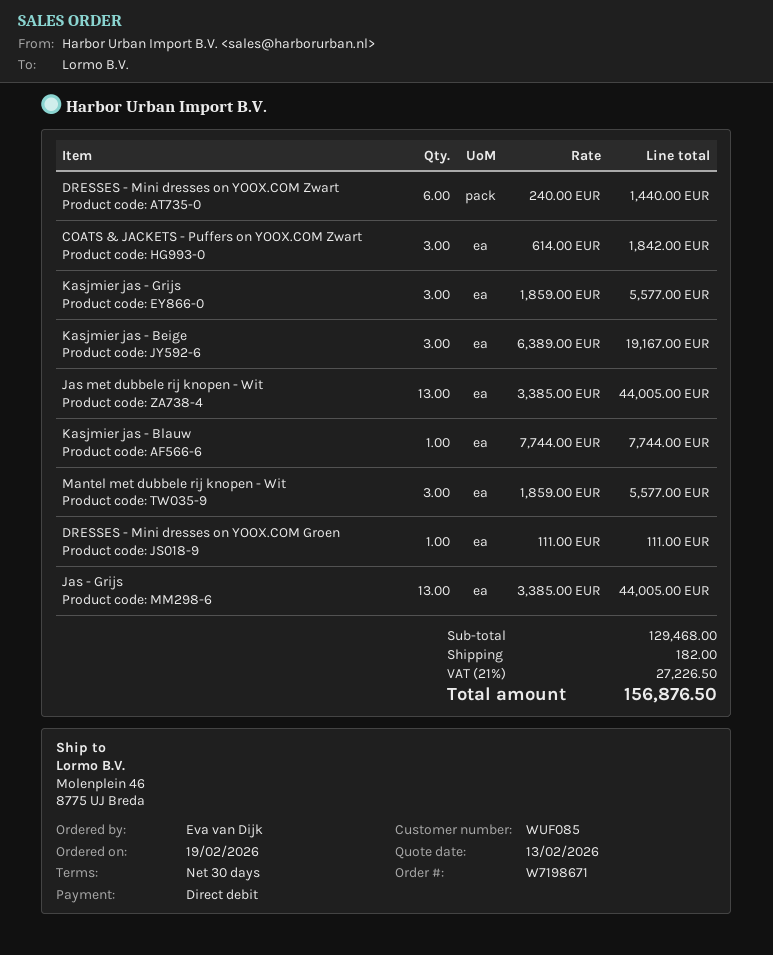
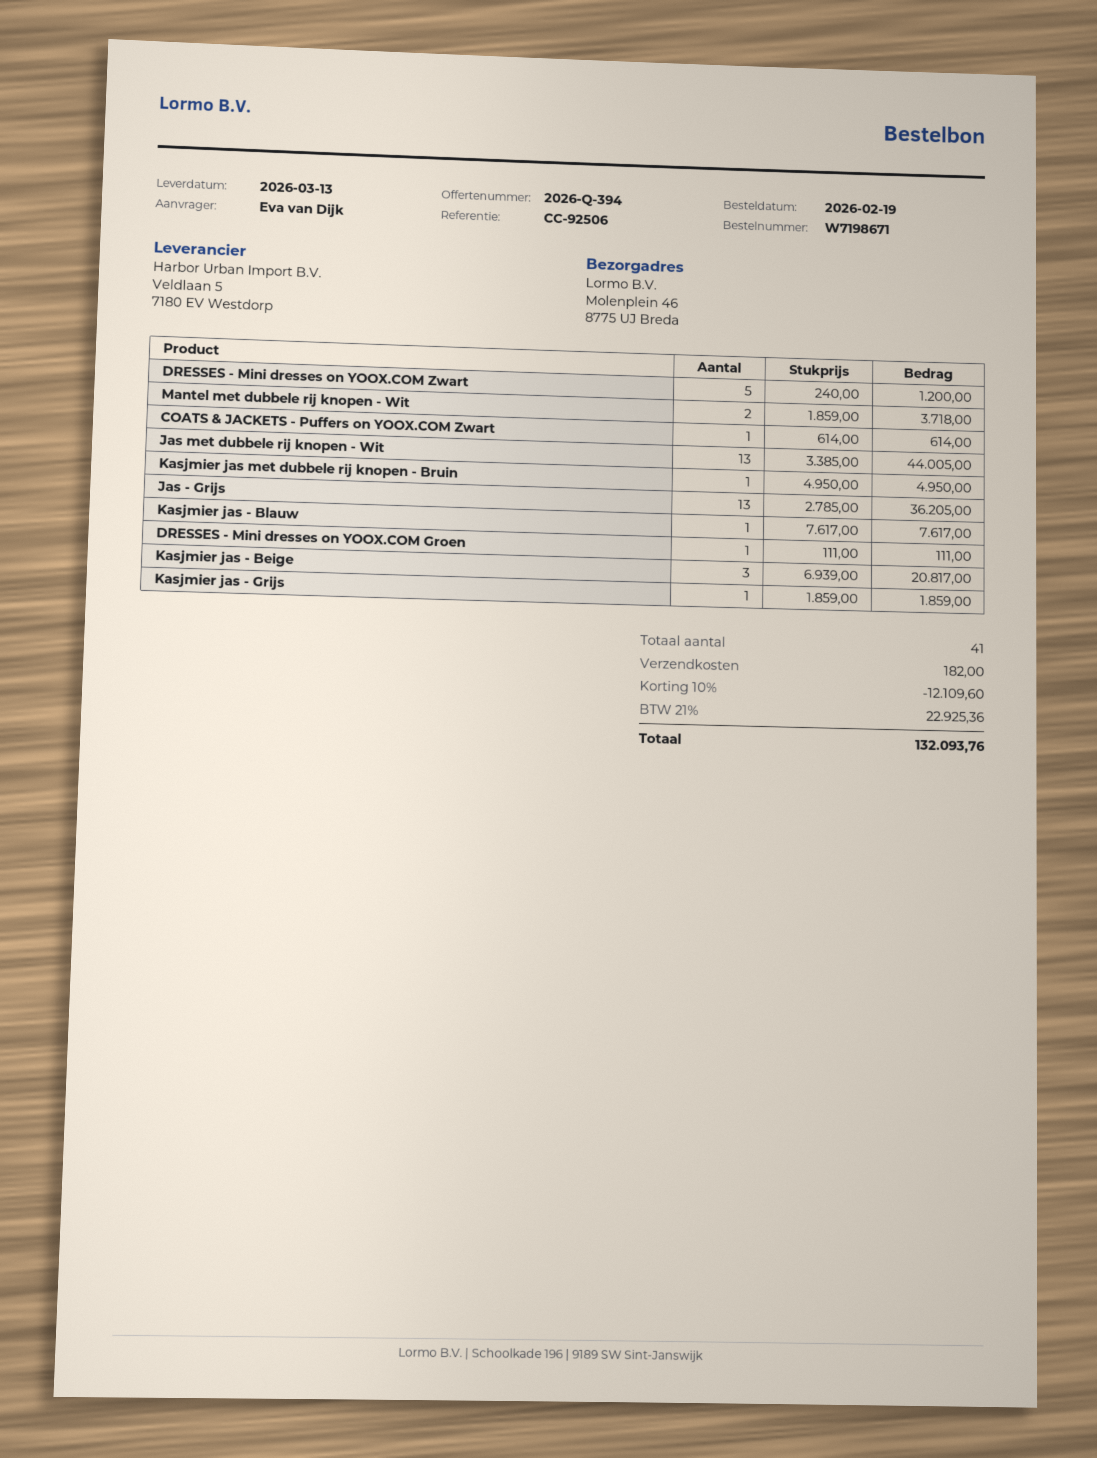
DRESSES - Mini dresses on YOOX.COM Zwart: 6 x 240.00 = 1440.00 -> 5 x 240.00 = 1200.00
COATS & JACKETS - Puffers on YOOX.COM Zwart: 3 x 614.00 = 1842.00 -> 1 x 614.00 = 614.00
Kasjmier jas - Grijs: 3 x 1859.00 = 5577.00 -> 1 x 1859.00 = 1859.00
Kasjmier jas - Beige: 3 x 6389.00 = 19167.00 -> 3 x 6939.00 = 20817.00
Kasjmier jas - Blauw: 1 x 7744.00 = 7744.00 -> 1 x 7617.00 = 7617.00
Mantel met dubbele rij knopen - Wit: 3 x 1859.00 = 5577.00 -> 2 x 1859.00 = 3718.00
Jas - Grijs: 13 x 3385.00 = 44005.00 -> 13 x 2785.00 = 36205.00
Kasjmier jas met dubbele rij knopen - Bruin: none -> 1 x 4950.00 = 4950.00
discount: none -> 10% = 12109.60
tax: 21% = 27226.50 -> 21% = 22925.36
total: 156876.50 -> 132093.76

